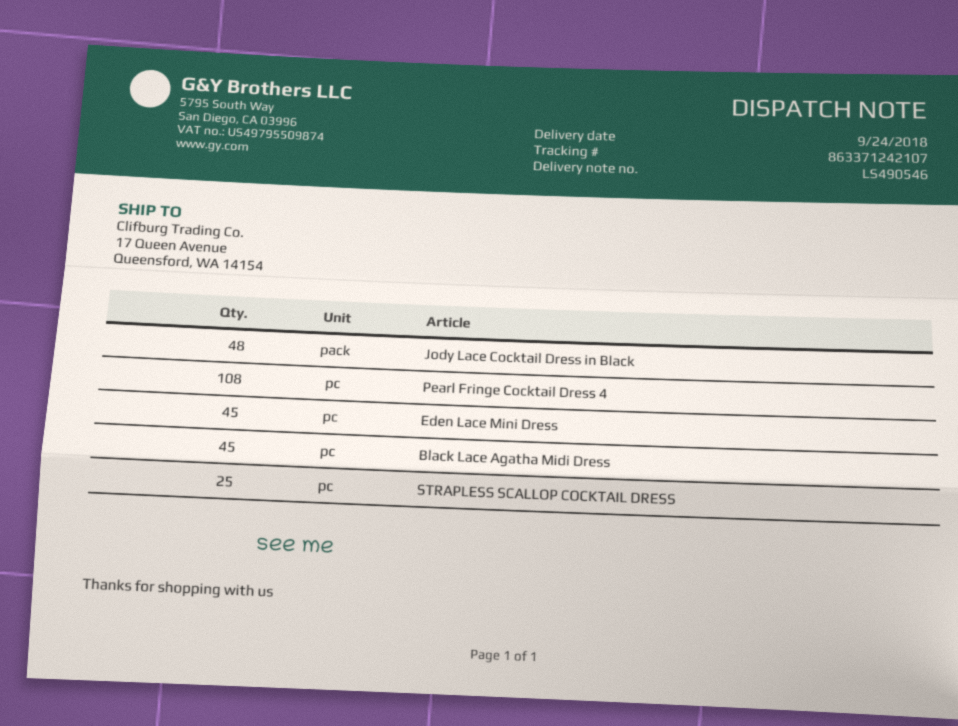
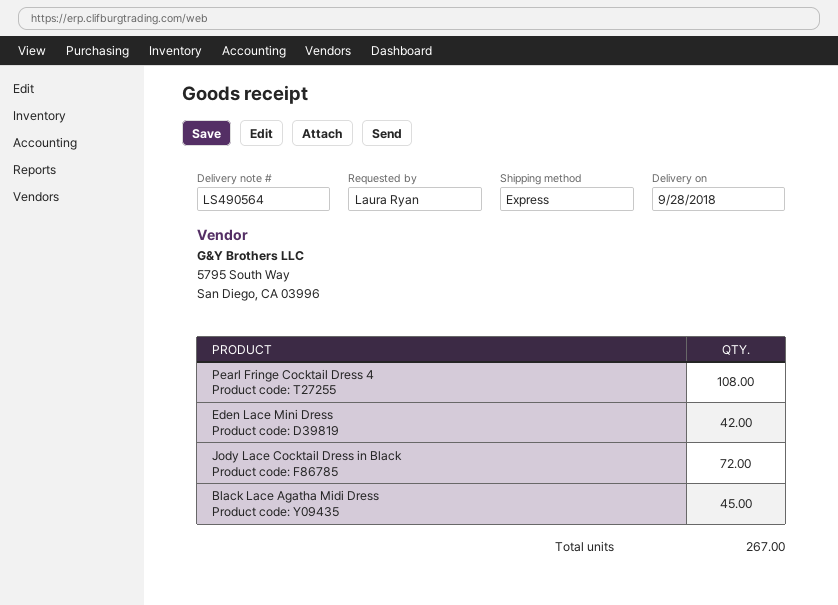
delivery note number: LS490546 -> LS490564
delivery date: 2018-09-24 -> 2018-09-28
Jody Lace Cocktail Dress in Black: 48 -> 72
Eden Lace Mini Dress: 45 -> 42
STRAPLESS SCALLOP COCKTAIL DRESS: 25 -> none

